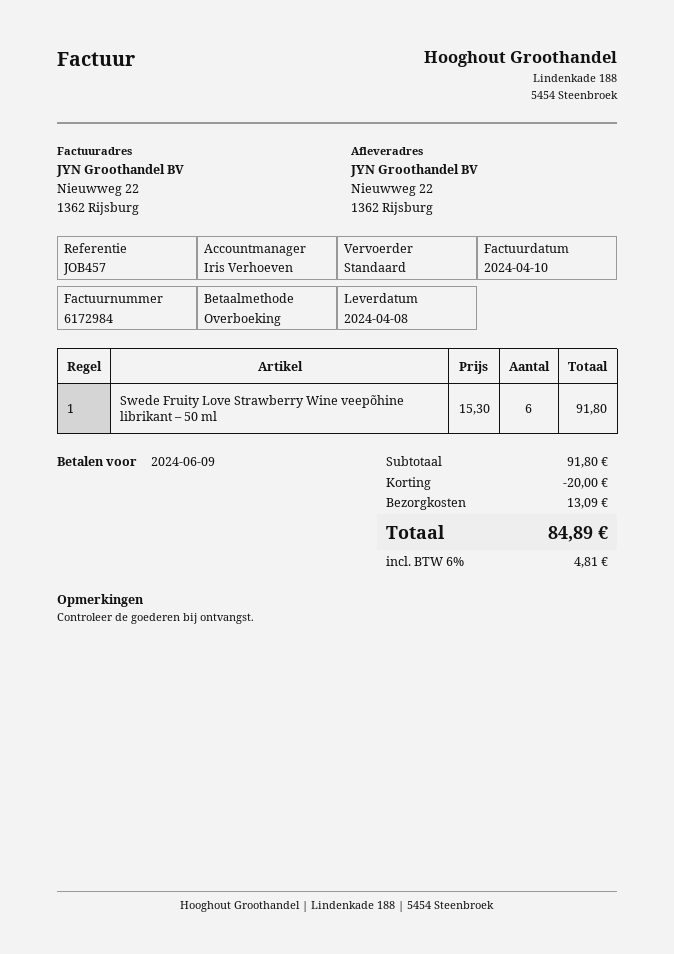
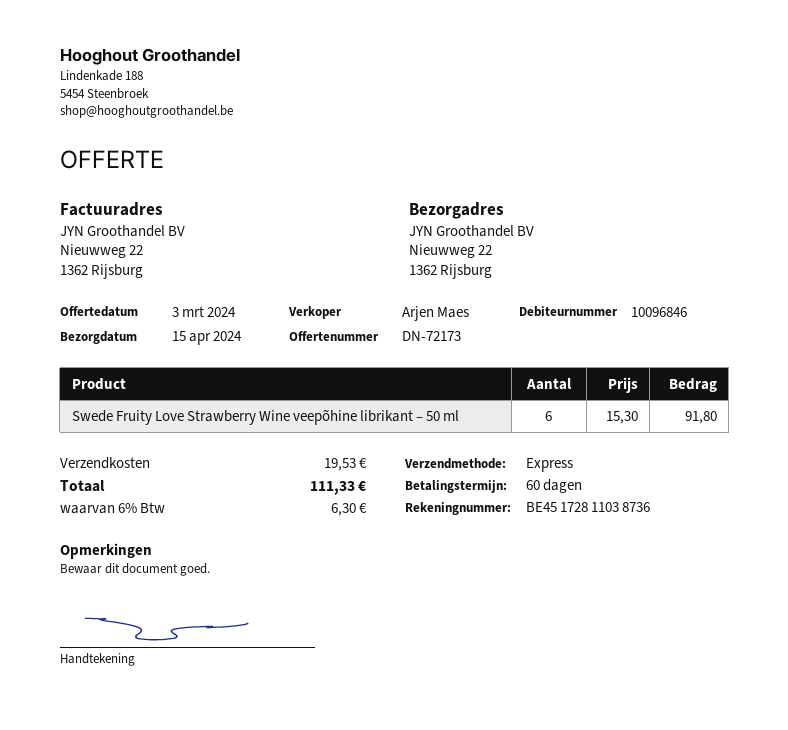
delivery date: 2024-04-08 -> 2024-04-15
sales rep: Iris Verhoeven -> Arjen Maes
shipping method: standard -> express
discount: 20.00 -> none
shipping: 13.09 -> 19.53
tax: 6% = 4.81 -> 6% = 6.30
total: 84.89 -> 111.33

